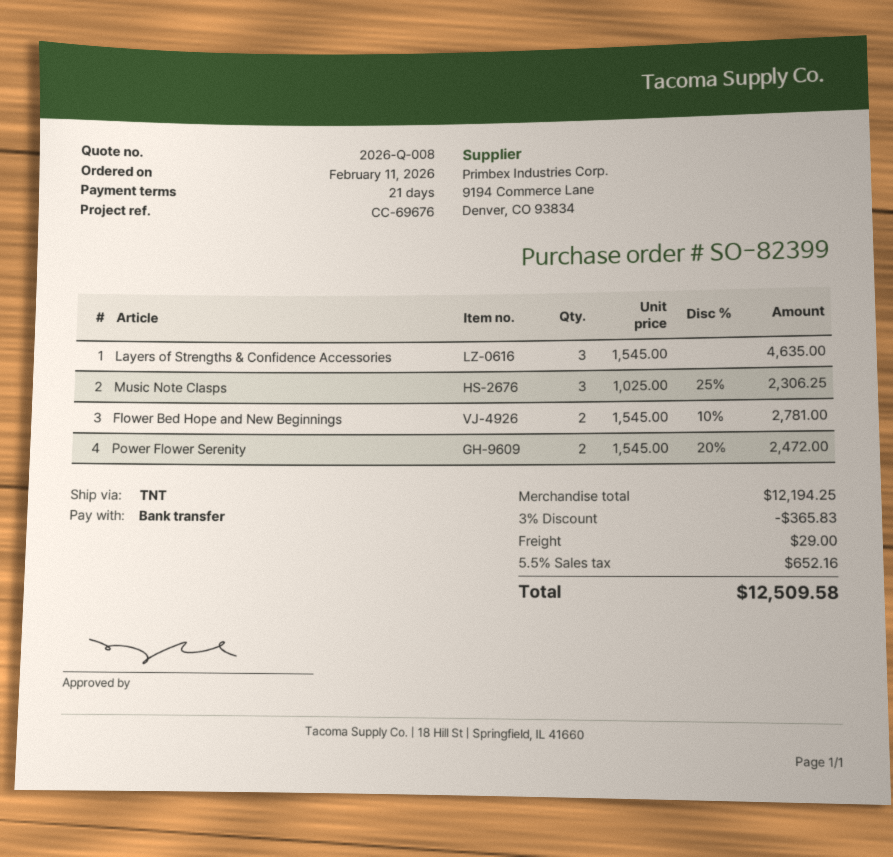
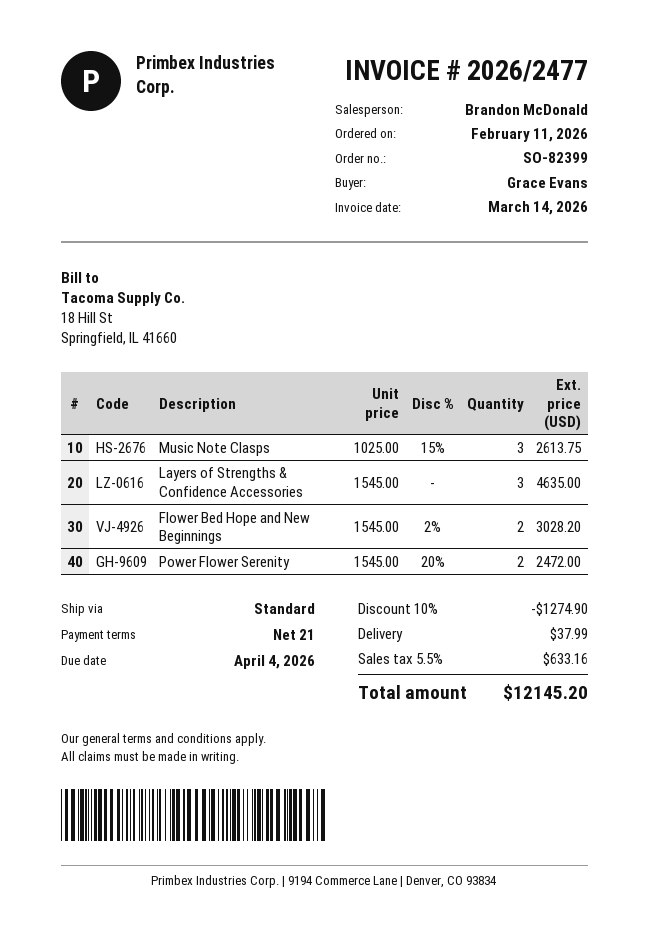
shipping method: TNT -> standard
Music Note Clasps: 3 x 1025.00 - 25% = 2306.25 -> 3 x 1025.00 - 15% = 2613.75
Flower Bed Hope and New Beginnings: 2 x 1545.00 - 10% = 2781.00 -> 2 x 1545.00 - 2% = 3028.20
discount: 3% = 365.83 -> 10% = 1274.90
shipping: 29.00 -> 37.99
tax: 5.5% = 652.16 -> 5.5% = 633.16
total: 12509.58 -> 12145.20

